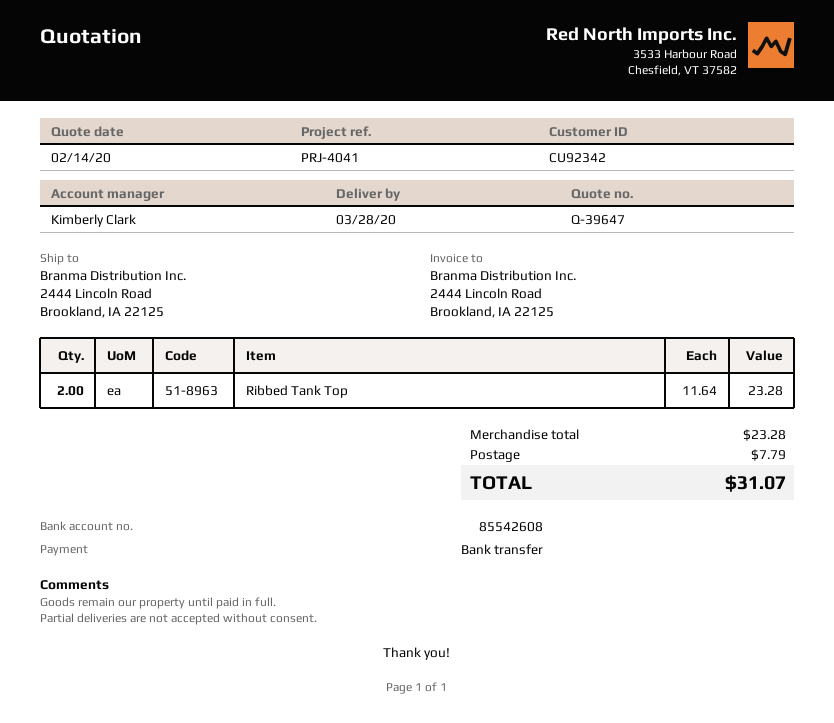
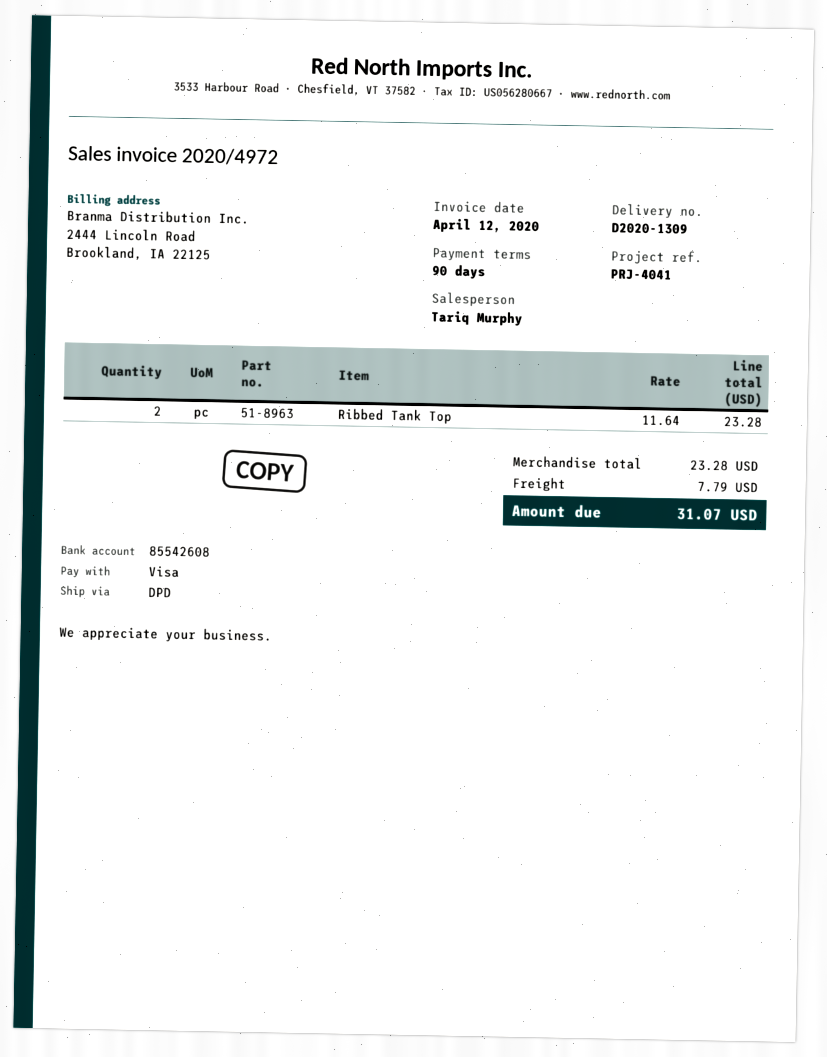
sales rep: Kimberly Clark -> Tariq Murphy
payment method: bank transfer -> Visa

